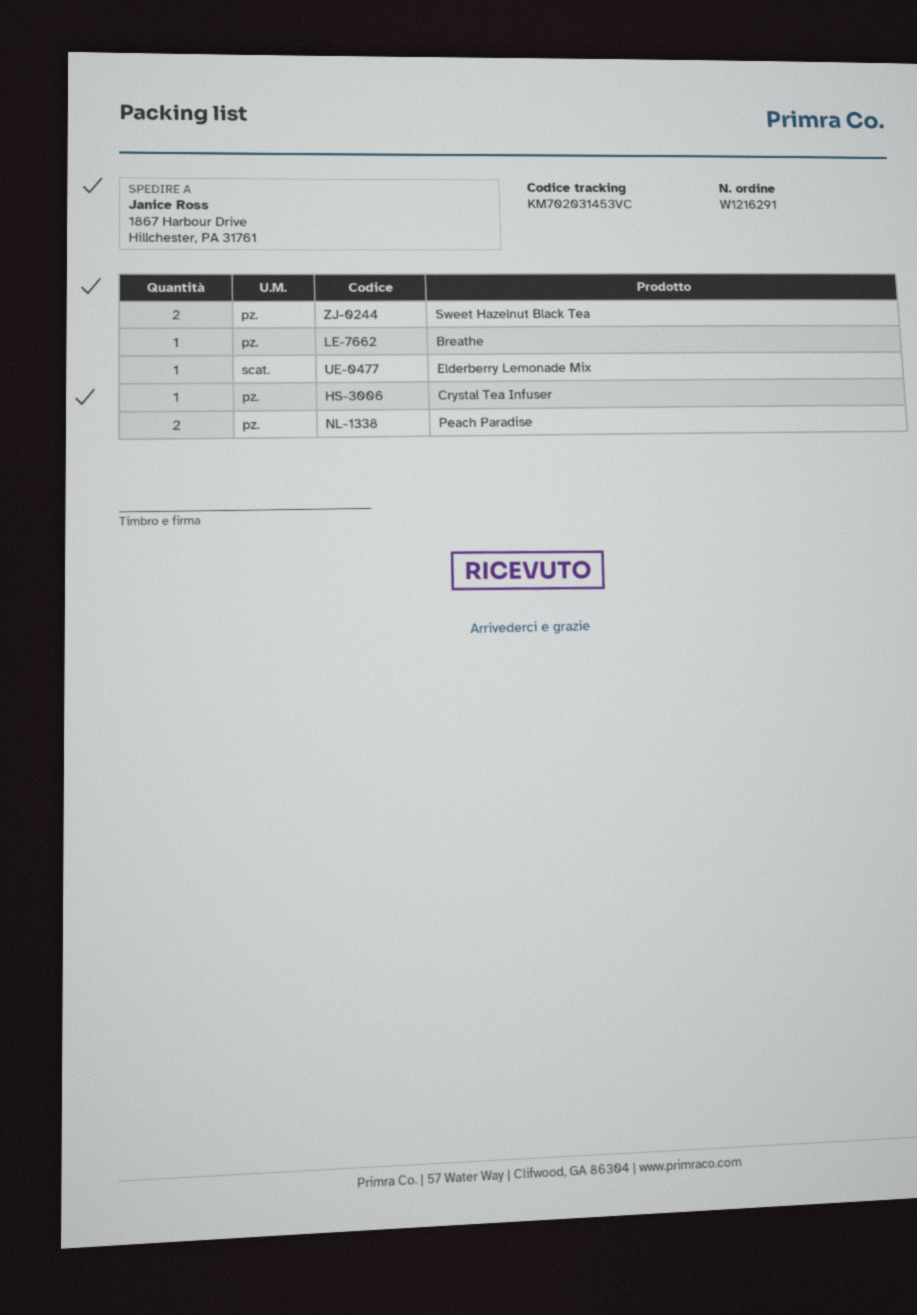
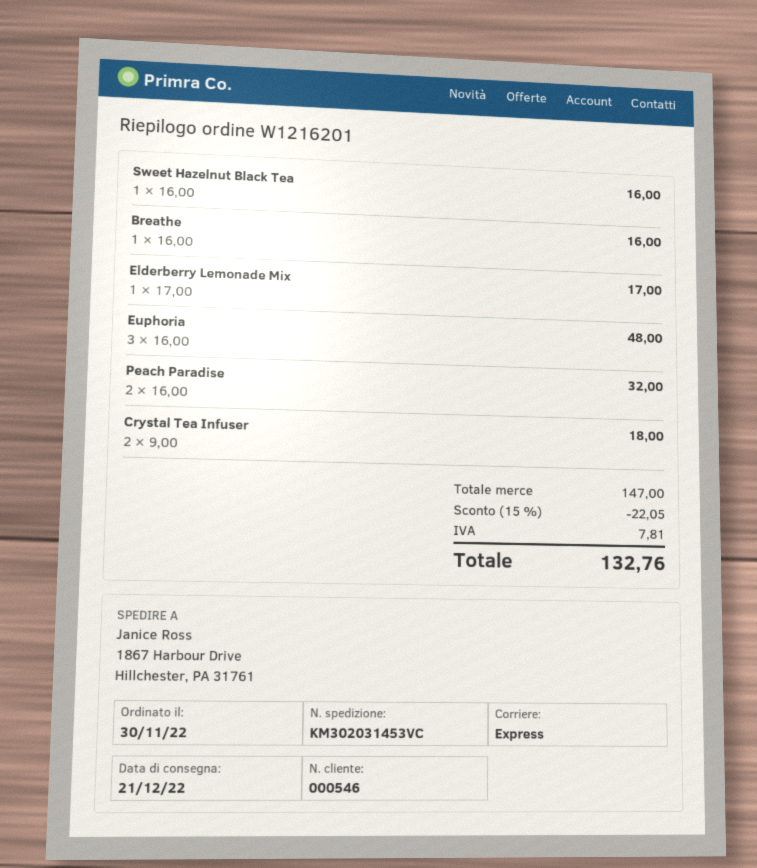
order number: W1216291 -> W1216201
tracking number: KM702031453VC -> KM302031453VC
Sweet Hazelnut Black Tea: 2 -> 1
Crystal Tea Infuser: 1 -> 2
Euphoria: none -> 3

